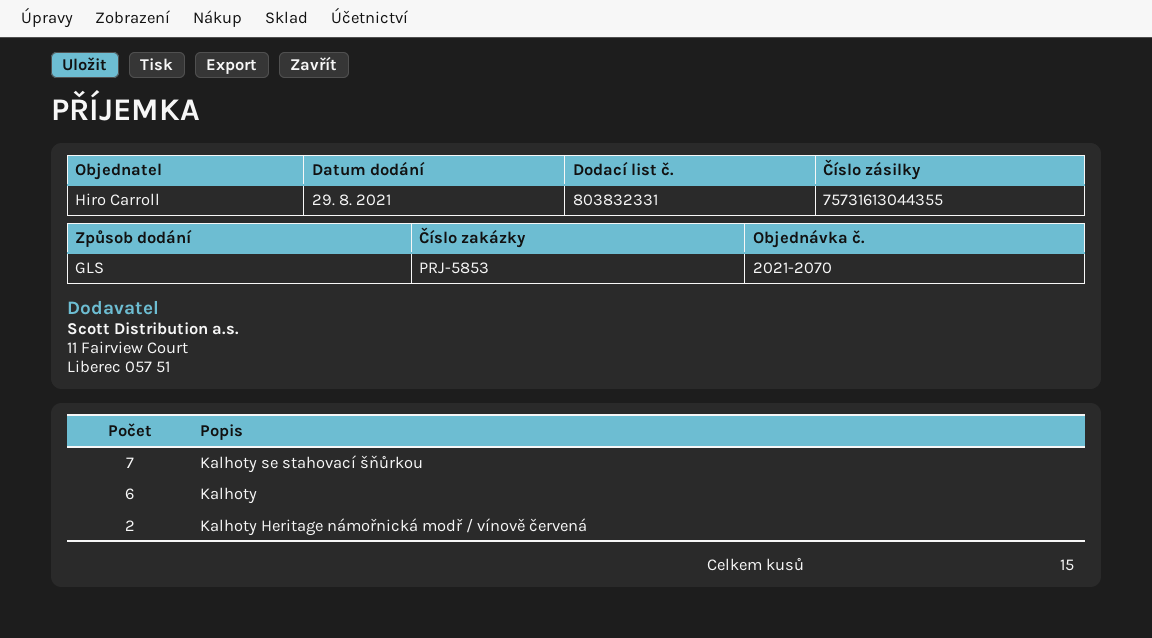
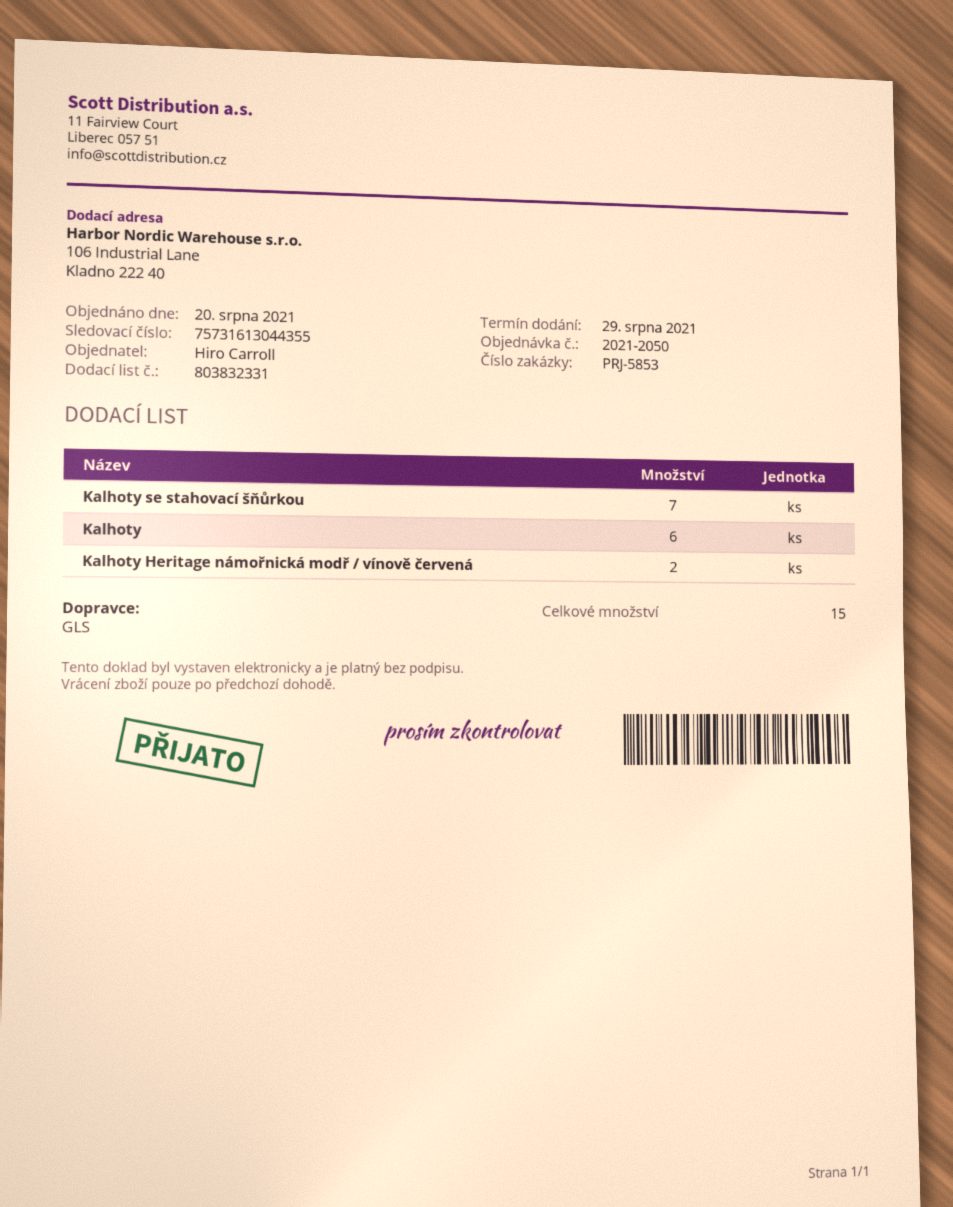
order number: 2021-2070 -> 2021-2050

